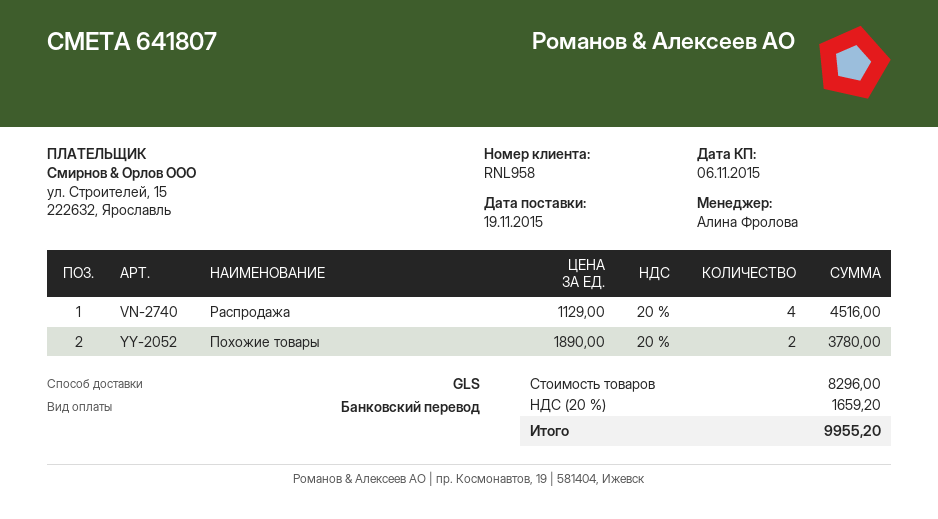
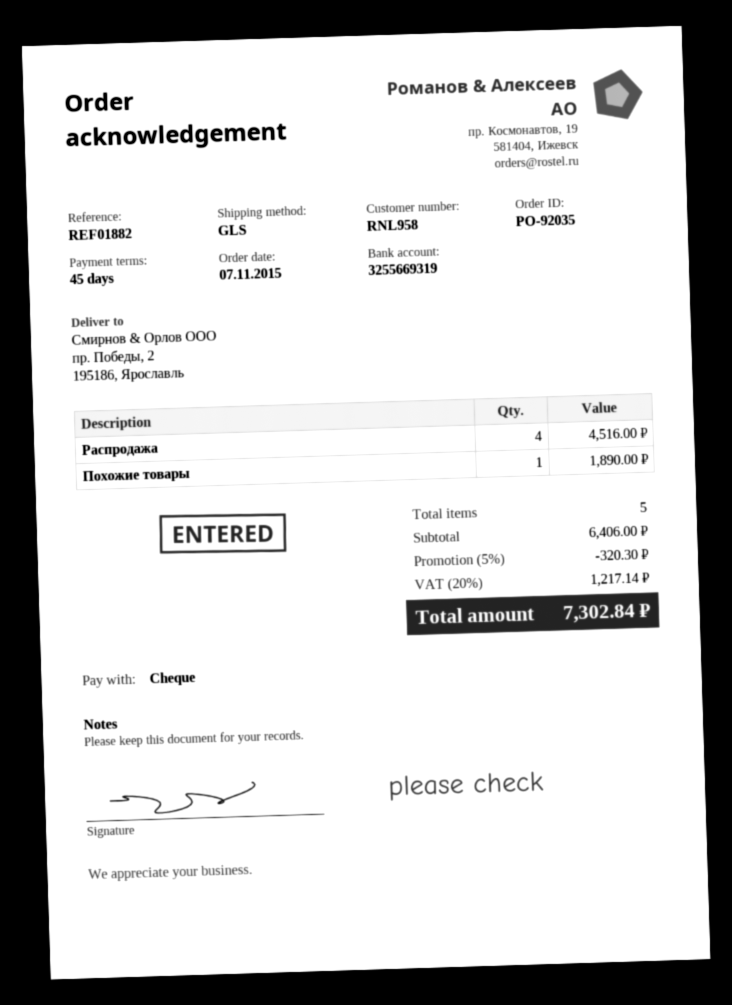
payment method: bank transfer -> cheque
Похожие товары: 2 for 3780.00 -> 1 for 1890.00
subtotal: 8296.00 -> 6406.00
discount: none -> 5% = 320.30
tax: 20% = 1659.20 -> 20% = 1217.14
total: 9955.20 -> 7302.84

